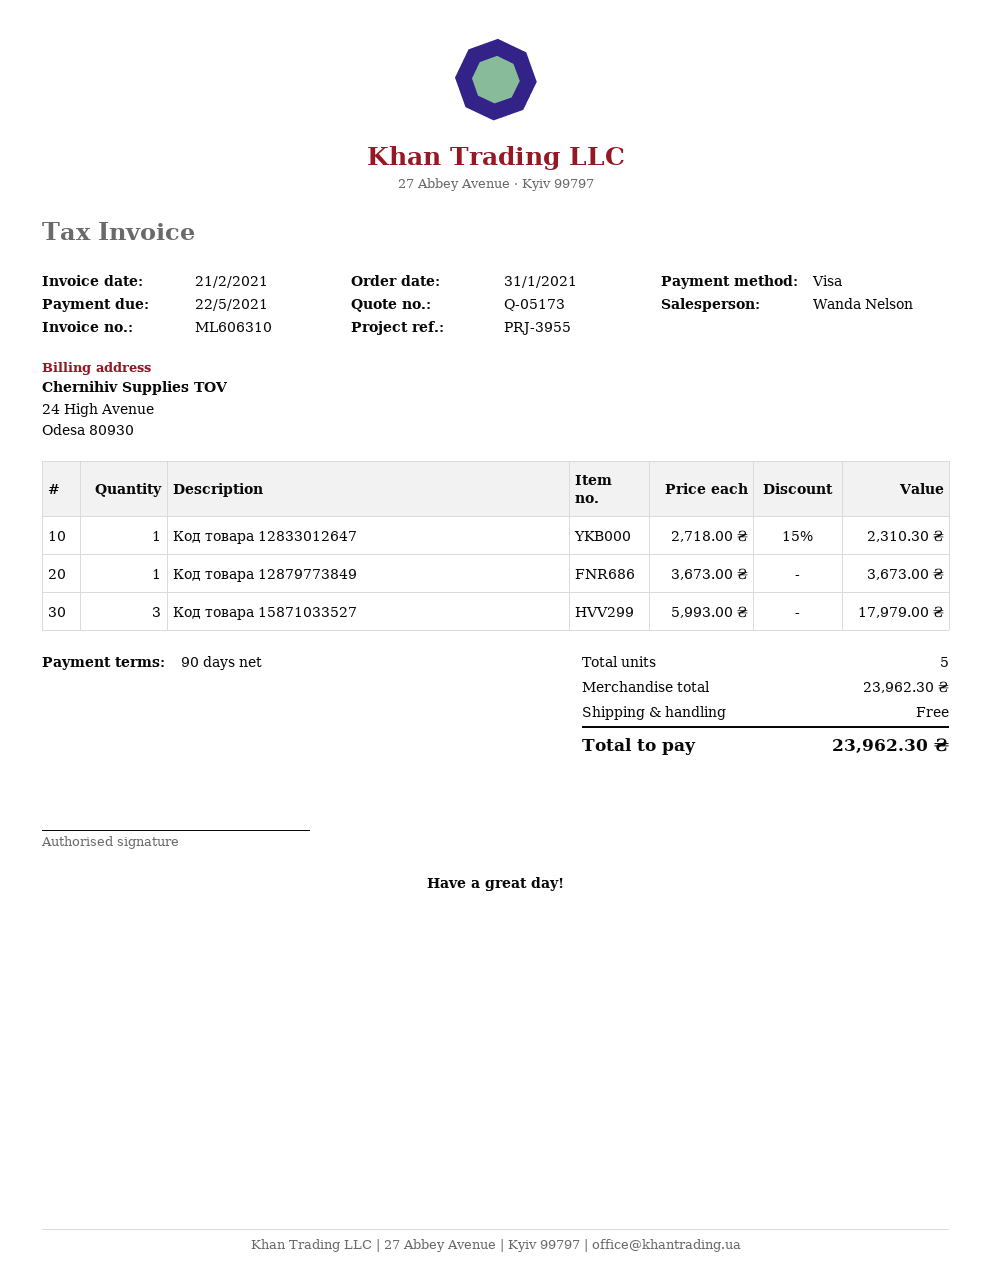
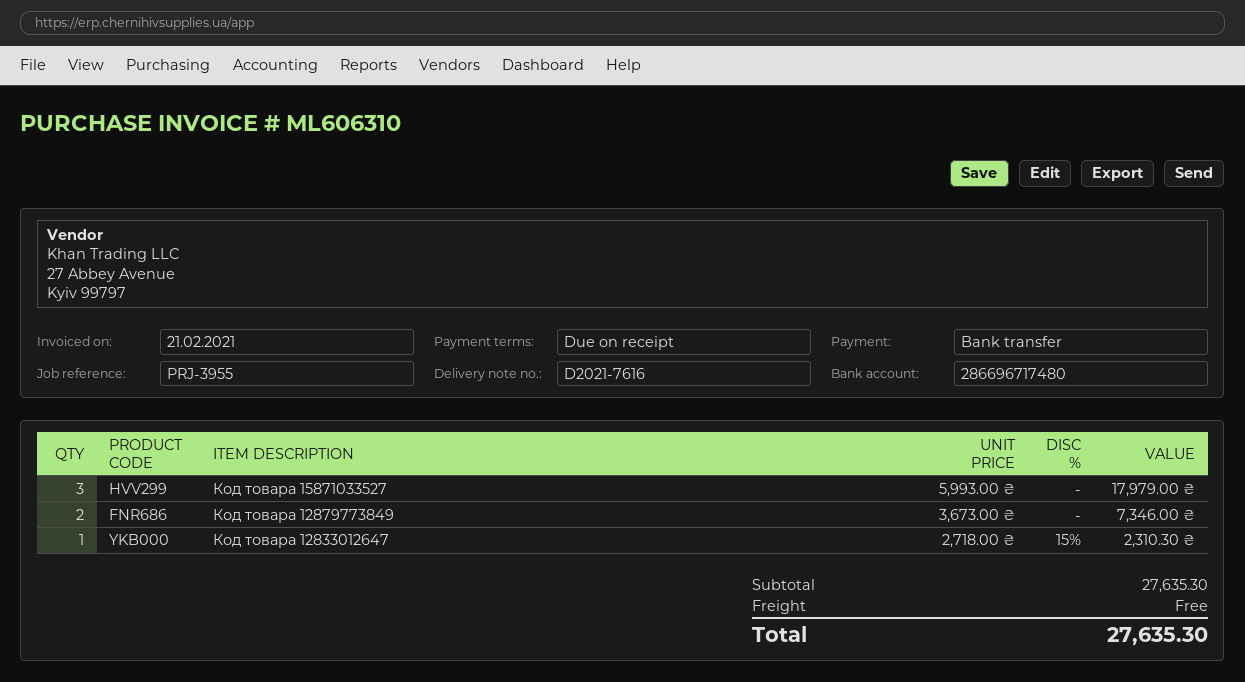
payment terms: 90 days -> on receipt
payment method: Visa -> bank transfer
Код товара 12879773849: 1 x 3673.00 = 3673.00 -> 2 x 3673.00 = 7346.00
subtotal: 23962.30 -> 27635.30
total: 23962.30 -> 27635.30

